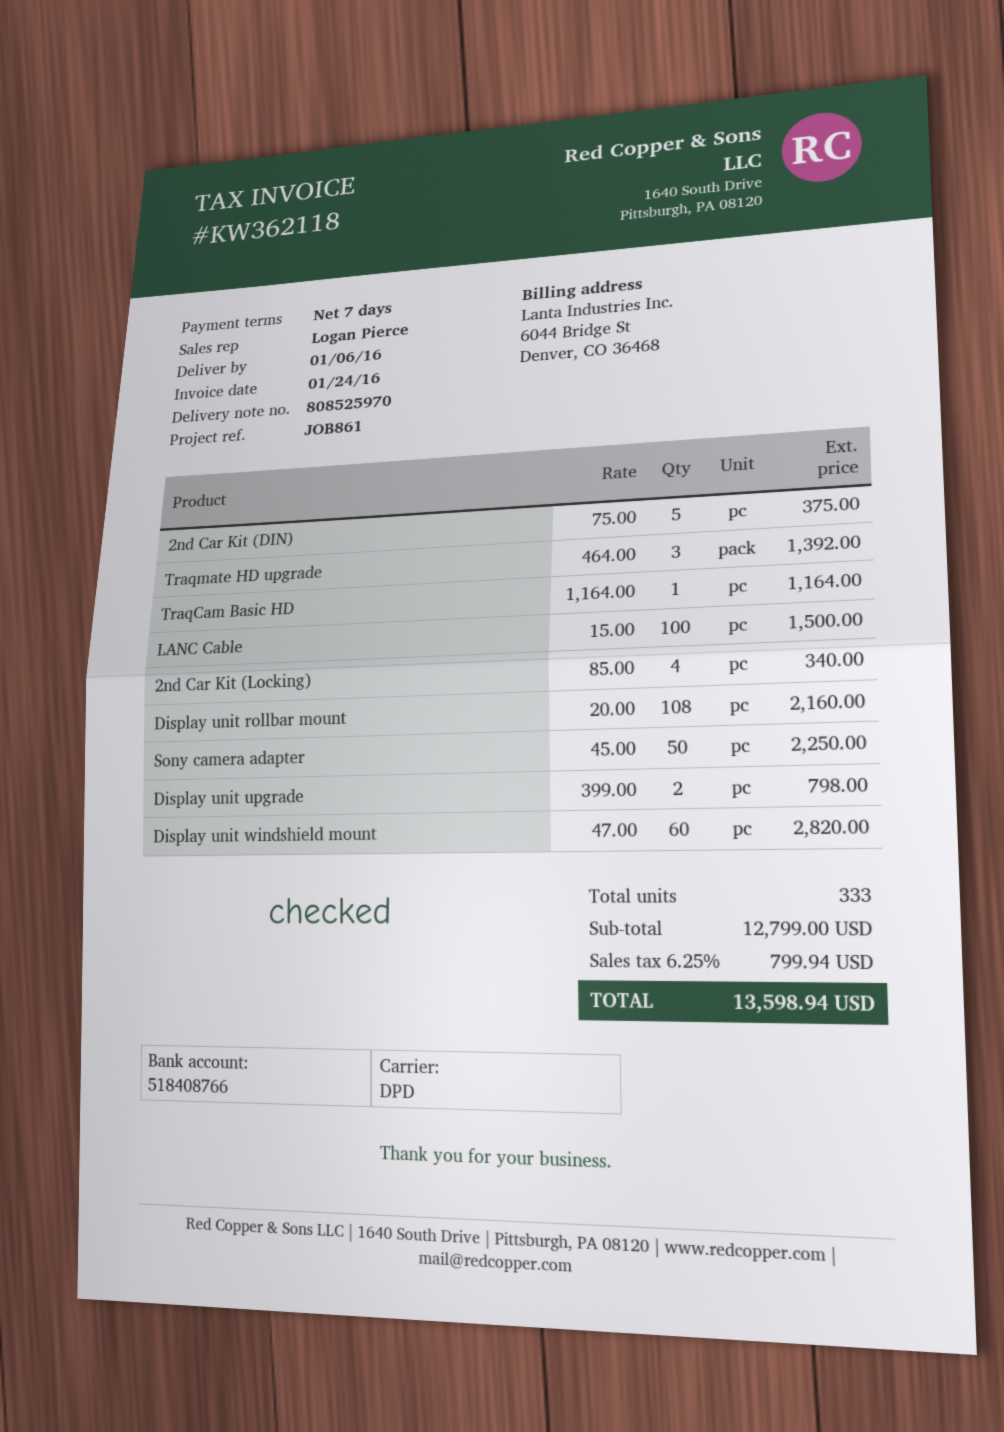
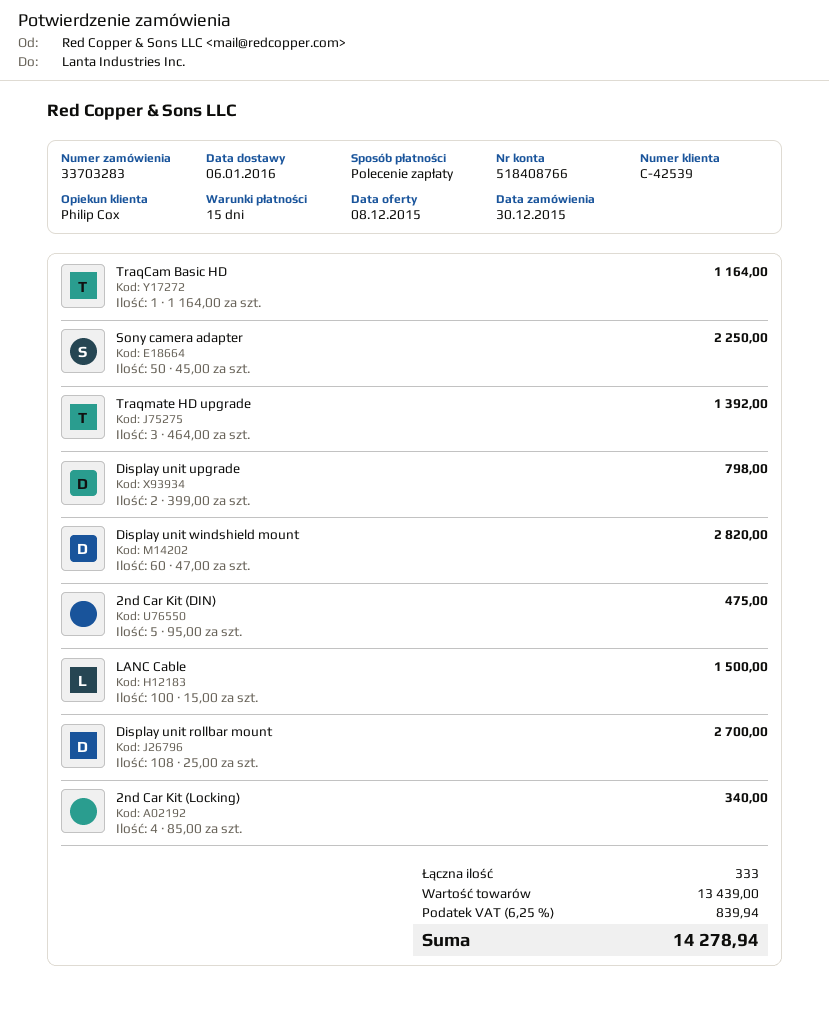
payment terms: 7 days -> 15 days
sales rep: Logan Pierce -> Philip Cox
2nd Car Kit (DIN): 5 x 75.00 = 375.00 -> 5 x 95.00 = 475.00
Display unit rollbar mount: 108 x 20.00 = 2160.00 -> 108 x 25.00 = 2700.00
subtotal: 12799.00 -> 13439.00
tax: 6.25% = 799.94 -> 6.25% = 839.94
total: 13598.94 -> 14278.94

